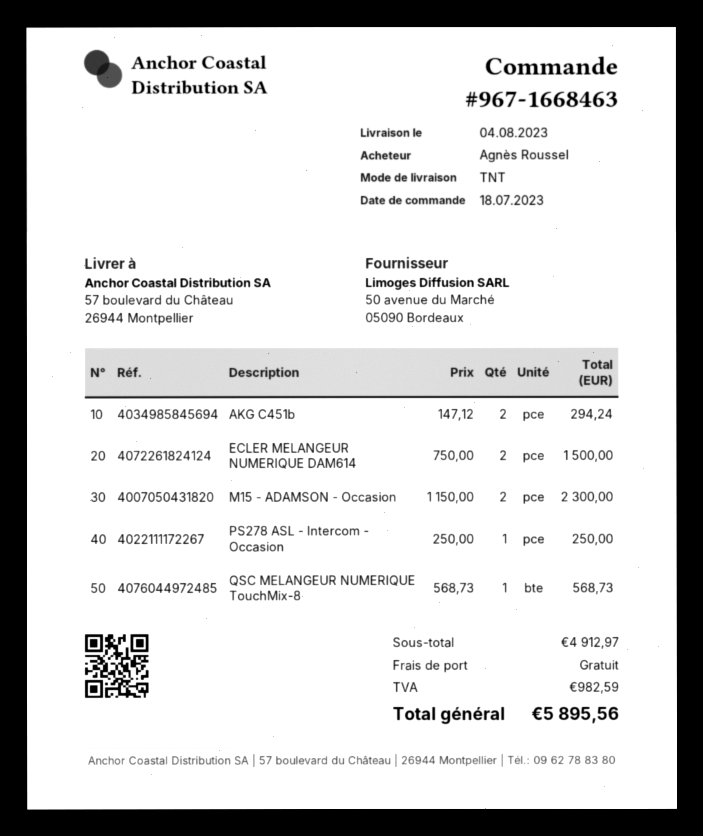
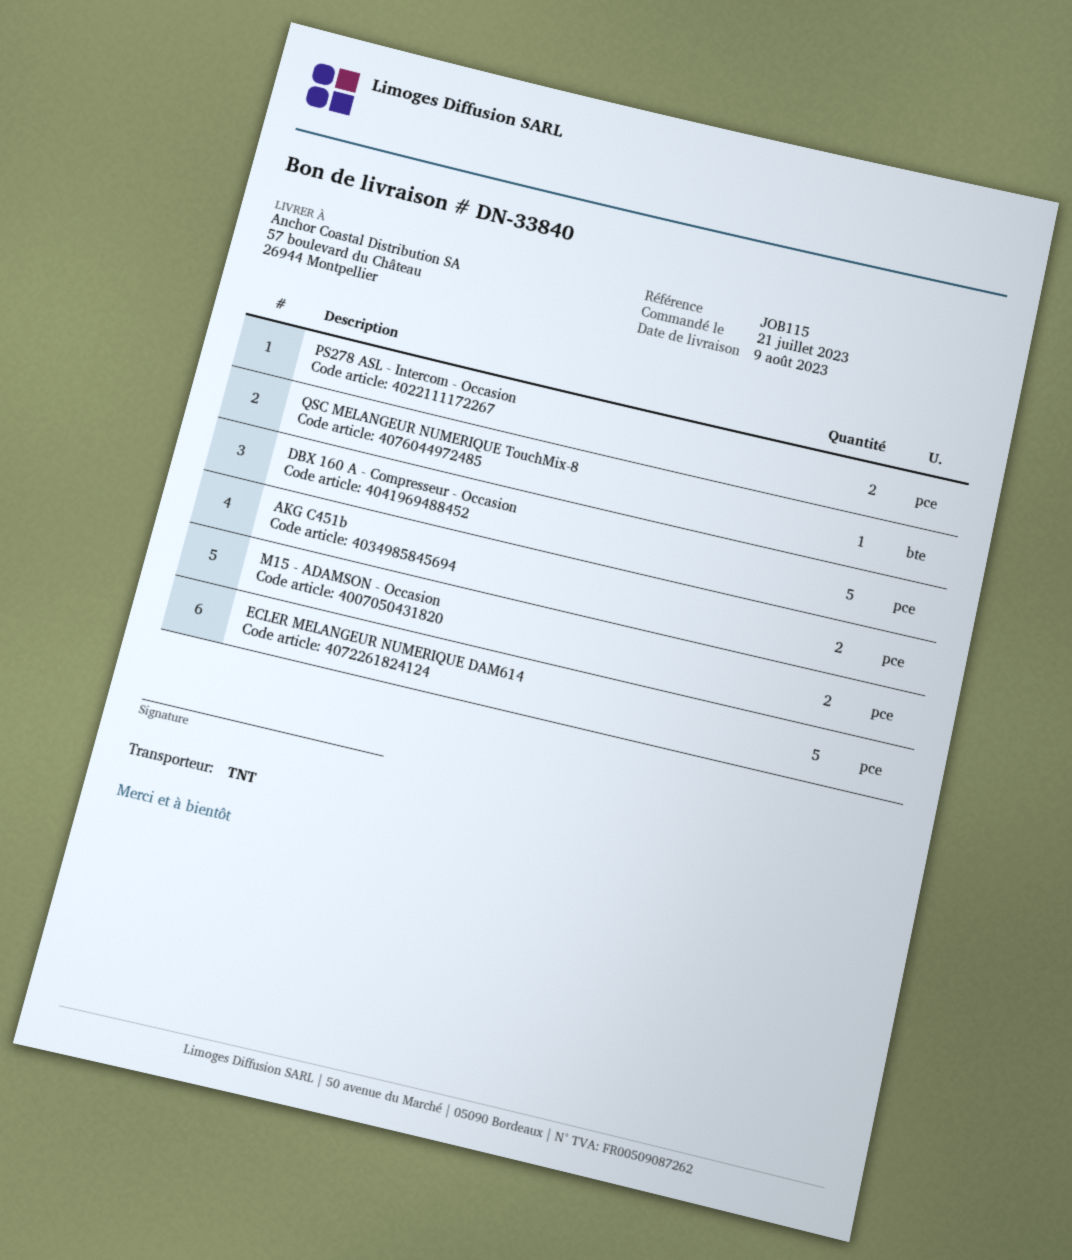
order date: 2023-07-18 -> 2023-07-21
delivery date: 2023-08-04 -> 2023-08-09
ECLER MELANGEUR NUMERIQUE DAM614: 2 -> 5
PS278 ASL - Intercom - Occasion: 1 -> 2
DBX 160 A - Compresseur - Occasion: none -> 5

